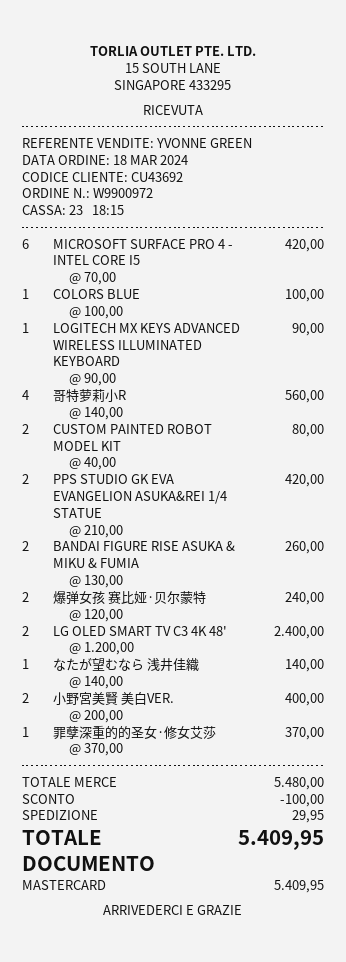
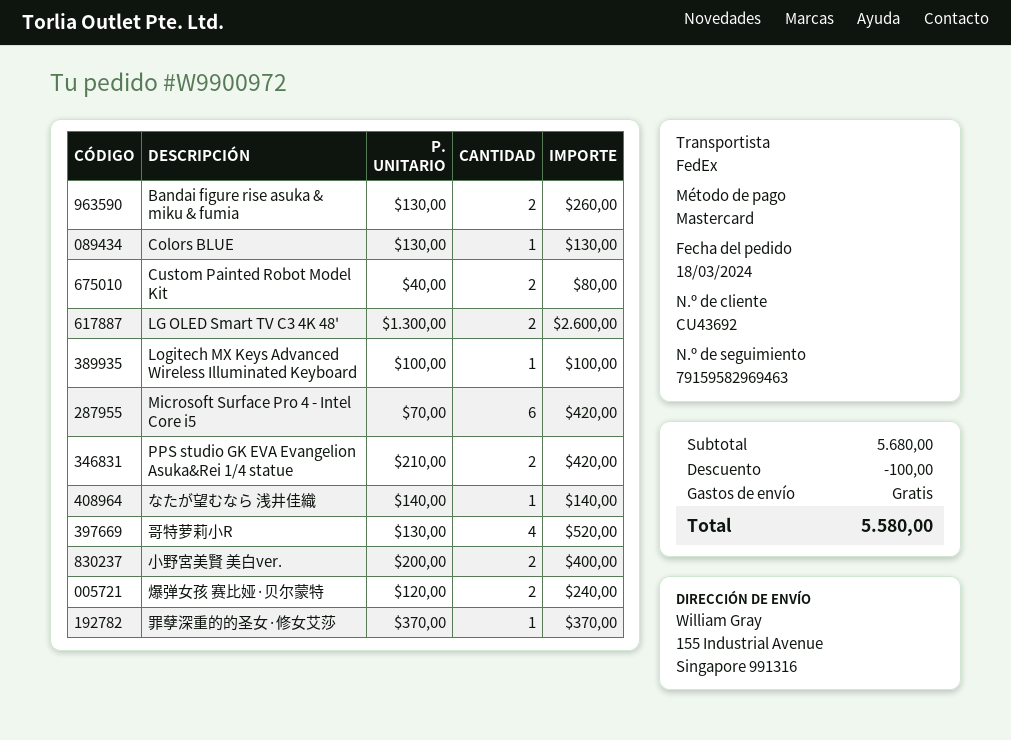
COLORS BLUE: 1 x 100.00 = 100.00 -> 1 x 130.00 = 130.00
LOGITECH MX KEYS ADVANCED WIRELESS ILLUMINATED KEYBOARD: 1 x 90.00 = 90.00 -> 1 x 100.00 = 100.00
哥特萝莉小R: 4 x 140.00 = 560.00 -> 4 x 130.00 = 520.00
LG OLED SMART TV C3 4K 48': 2 x 1200.00 = 2400.00 -> 2 x 1300.00 = 2600.00
subtotal: 5480.00 -> 5680.00
shipping: 29.95 -> 0.00
total: 5409.95 -> 5580.00

